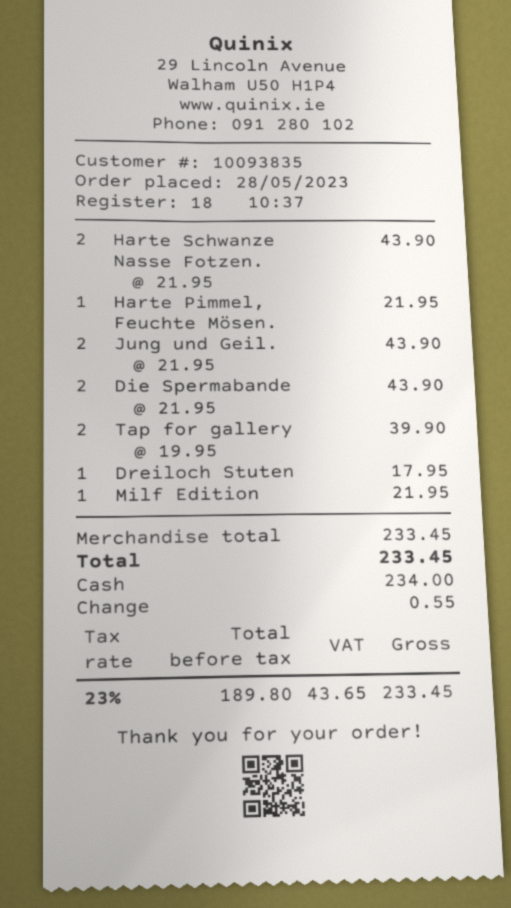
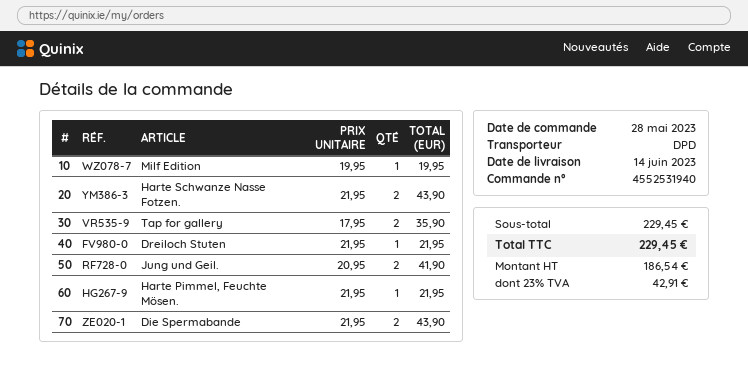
Jung und Geil.: 2 x 21.95 = 43.90 -> 2 x 20.95 = 41.90
Tap for gallery: 2 x 19.95 = 39.90 -> 2 x 17.95 = 35.90
Dreiloch Stuten: 1 x 17.95 = 17.95 -> 1 x 21.95 = 21.95
Milf Edition: 1 x 21.95 = 21.95 -> 1 x 19.95 = 19.95
subtotal: 233.45 -> 229.45
net: 189.80 -> 186.54
tax: 23% = 43.65 -> 23% = 42.91
total: 233.45 -> 229.45

